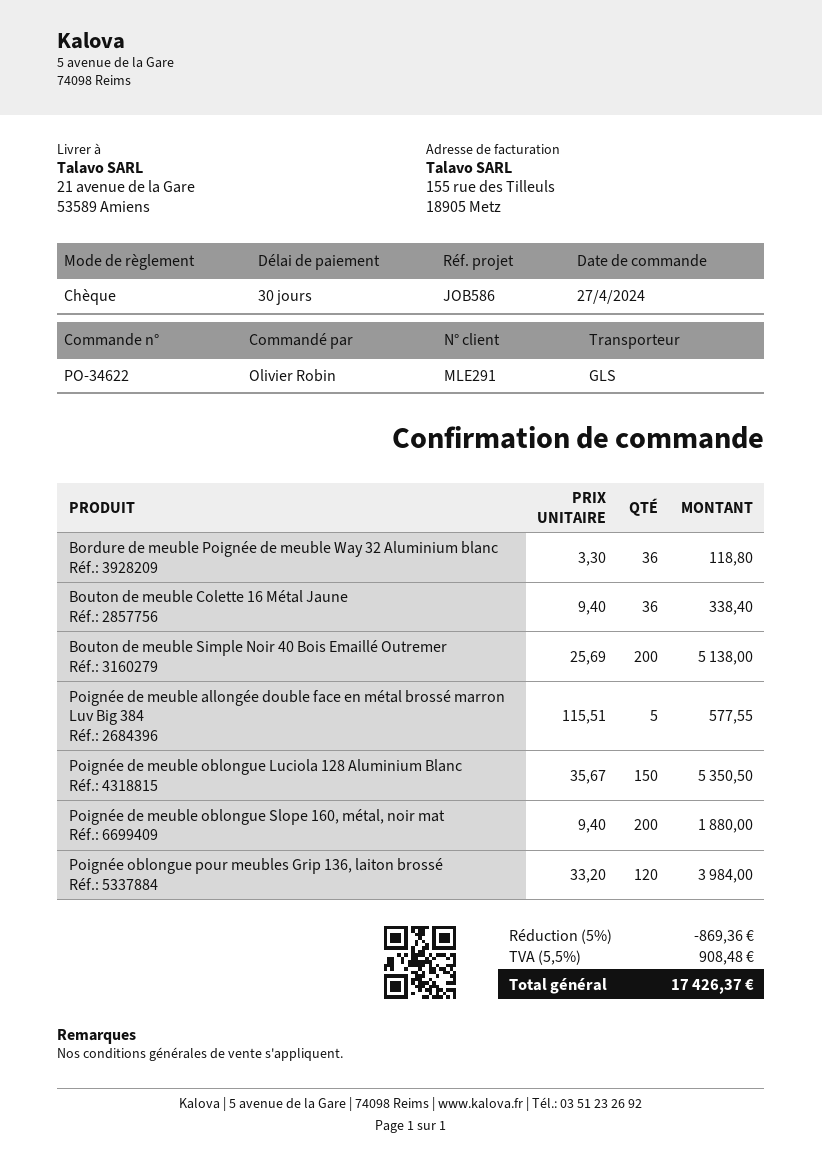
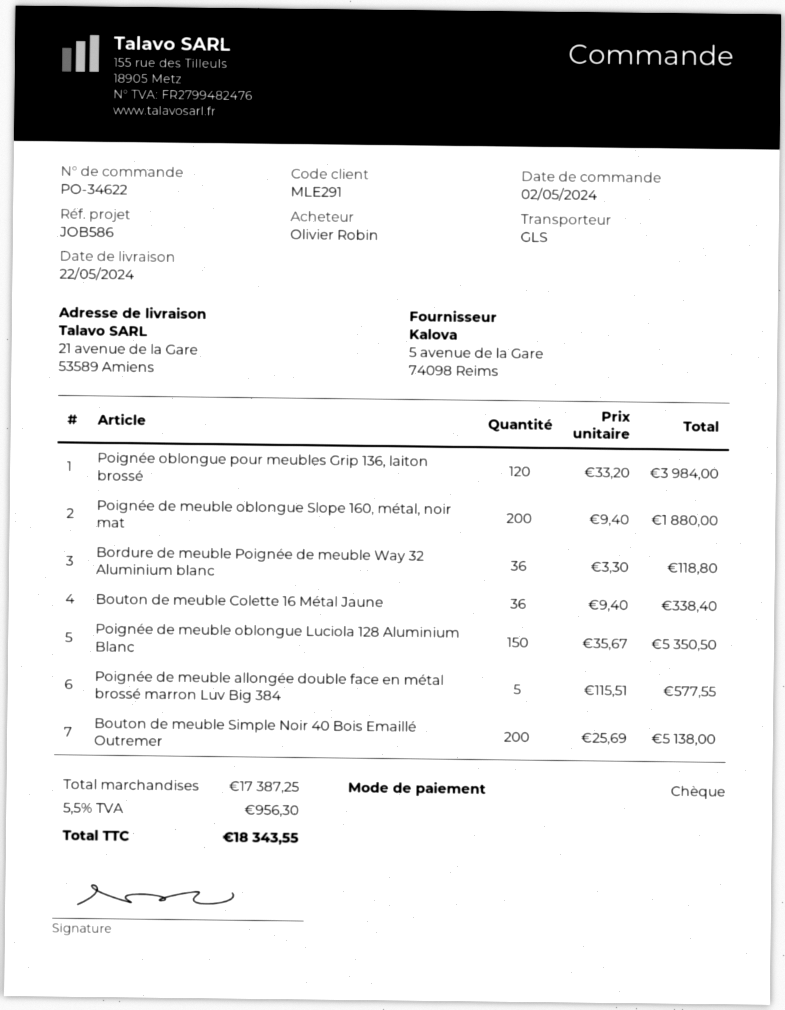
order date: 2024-04-27 -> 2024-05-02
discount: 5% = 869.36 -> none
tax: 5.5% = 908.48 -> 5.5% = 956.30
total: 17426.37 -> 18343.55

